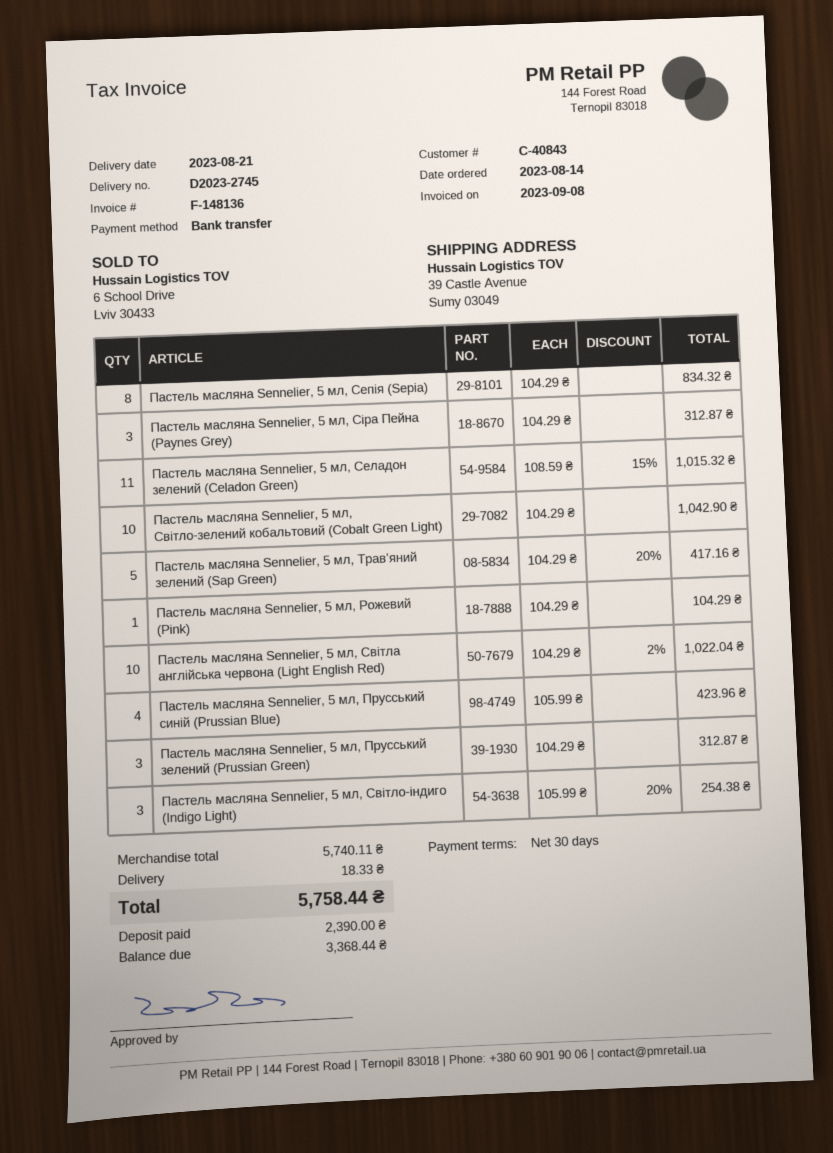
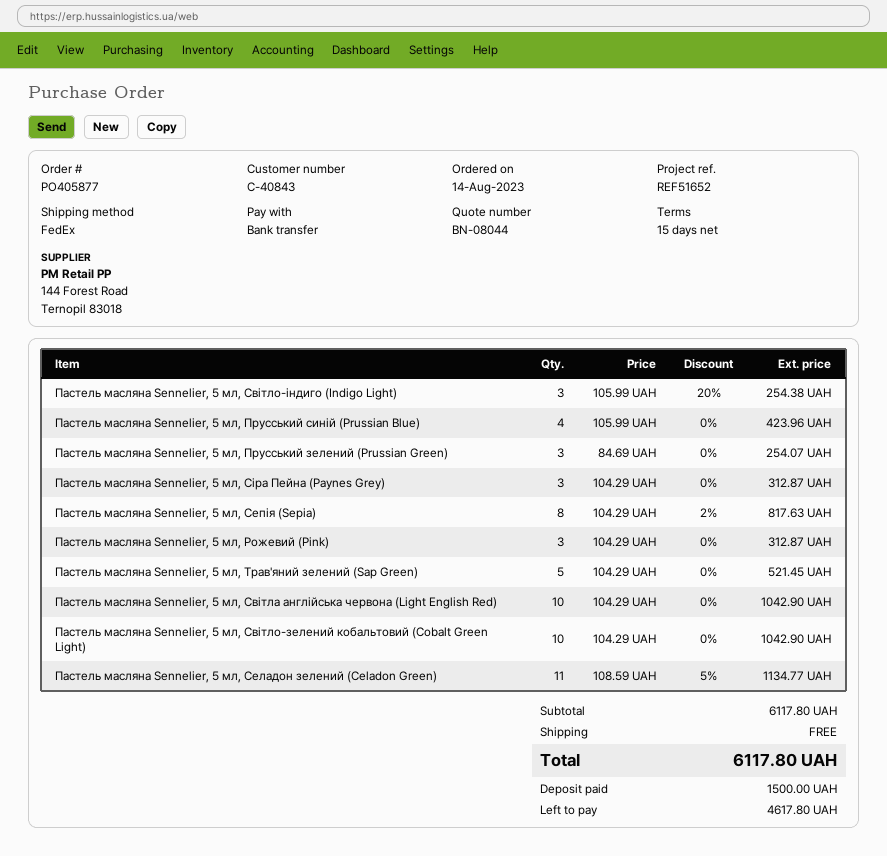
payment terms: 30 days -> 15 days
Пастель масляна Sennelier, 5 мл, Сепія (Sepia): 8 x 104.29 = 834.32 -> 8 x 104.29 - 2% = 817.63
Пастель масляна Sennelier, 5 мл, Селадон зелений (Celadon Green): 11 x 108.59 - 15% = 1015.32 -> 11 x 108.59 - 5% = 1134.77
Пастель масляна Sennelier, 5 мл, Трав'яний зелений (Sap Green): 5 x 104.29 - 20% = 417.16 -> 5 x 104.29 = 521.45
Пастель масляна Sennelier, 5 мл, Рожевий (Pink): 1 x 104.29 = 104.29 -> 3 x 104.29 = 312.87
Пастель масляна Sennelier, 5 мл, Світла англійська червона (Light English Red): 10 x 104.29 - 2% = 1022.04 -> 10 x 104.29 = 1042.90
Пастель масляна Sennelier, 5 мл, Прусський зелений (Prussian Green): 3 x 104.29 = 312.87 -> 3 x 84.69 = 254.07
subtotal: 5740.11 -> 6117.80
shipping: 18.33 -> 0.00
total: 5758.44 -> 6117.80
deposit: 2390.00 -> 1500.00
balance: 3368.44 -> 4617.80

